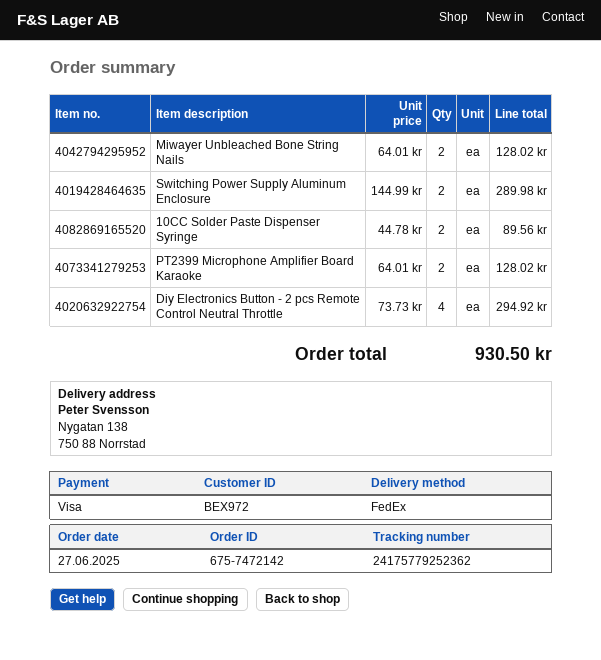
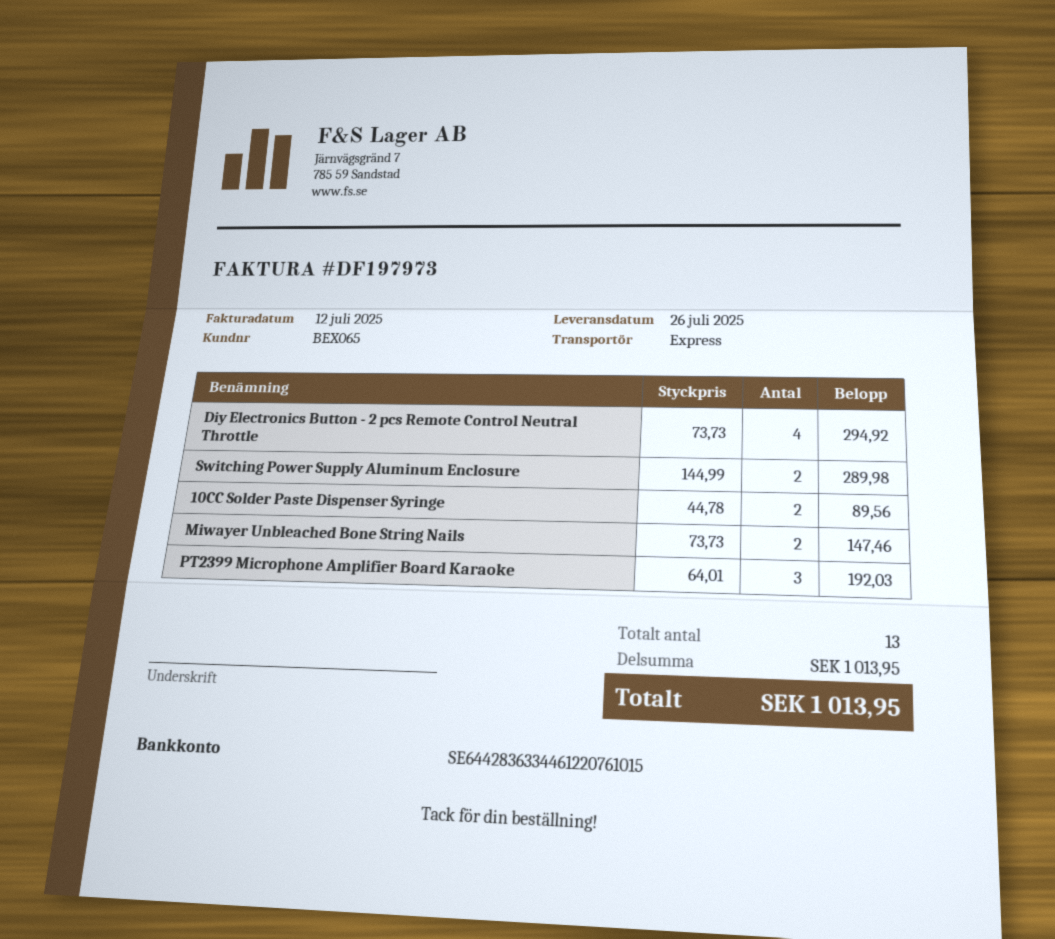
customer number: BEX972 -> BEX065
shipping method: FedEx -> express
Miwayer Unbleached Bone String Nails: 2 x 64.01 = 128.02 -> 2 x 73.73 = 147.46
PT2399 Microphone Amplifier Board Karaoke: 2 x 64.01 = 128.02 -> 3 x 64.01 = 192.03
total: 930.50 -> 1013.95

